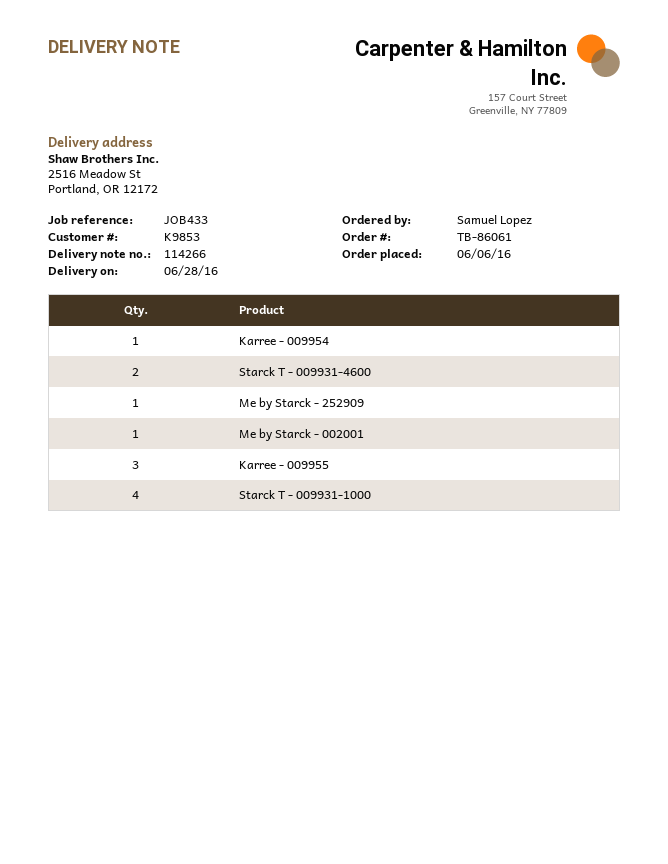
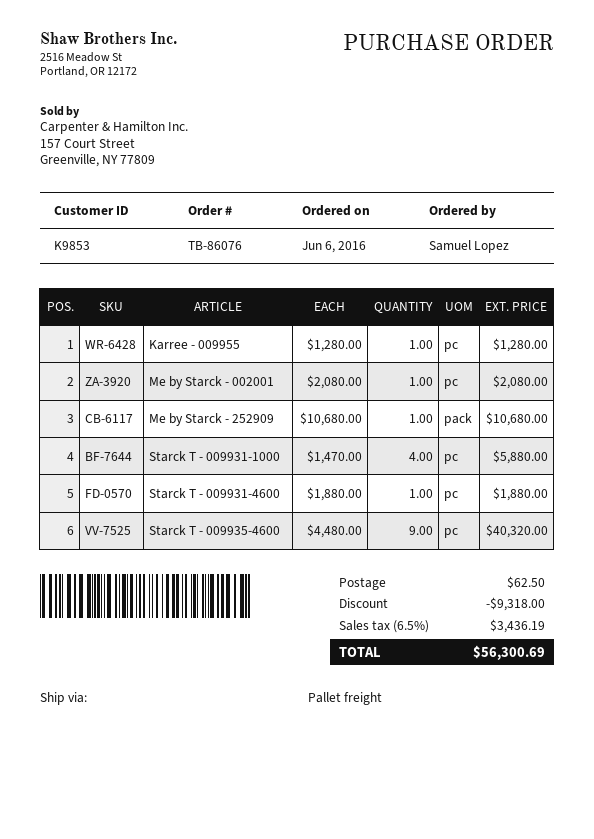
order number: TB-86061 -> TB-86076
Karree - 009954: 1 -> none
Starck T - 009931-4600: 2 -> 1
Karree - 009955: 3 -> 1
Starck T - 009935-4600: none -> 9

